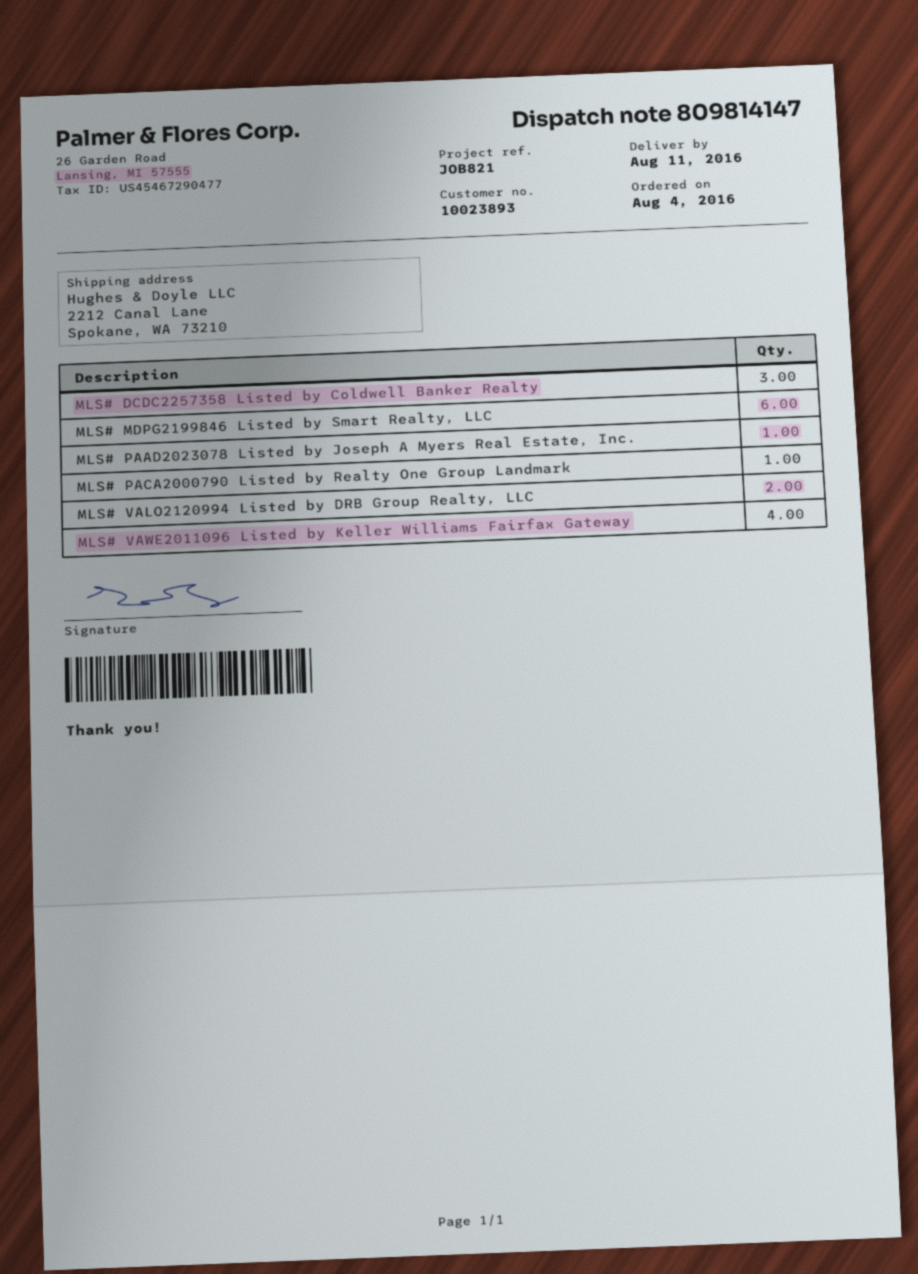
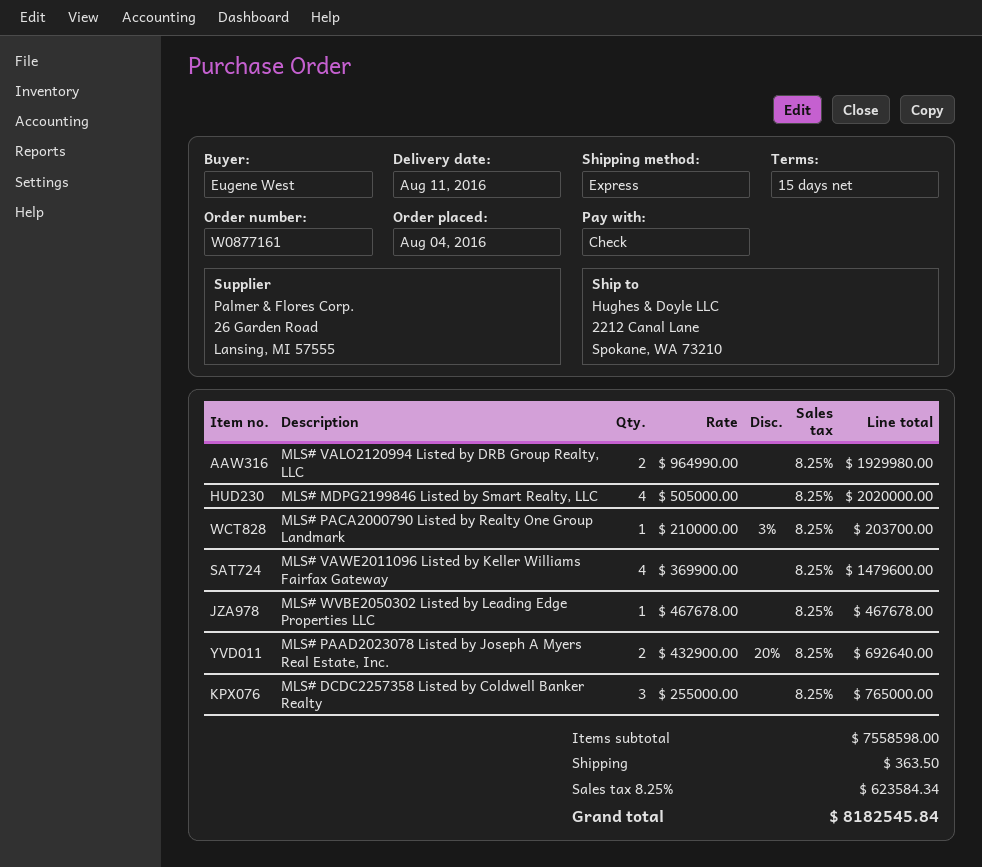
MLS# MDPG2199846 Listed by Smart Realty, LLC: 6 -> 4
MLS# PAAD2023078 Listed by Joseph A Myers Real Estate, Inc.: 1 -> 2
MLS# WVBE2050302 Listed by Leading Edge Properties LLC: none -> 1

